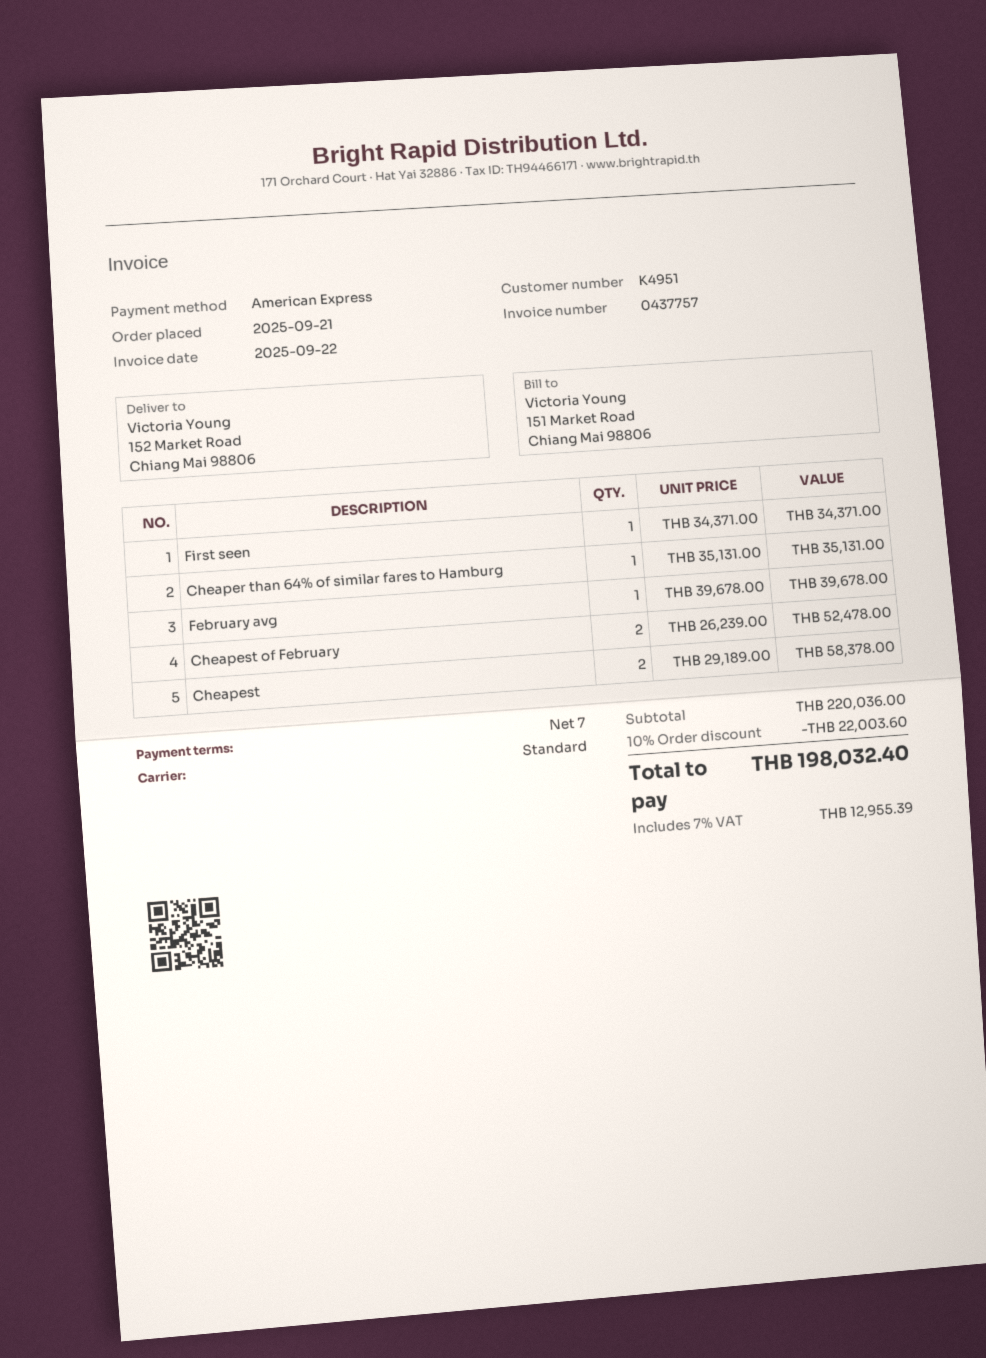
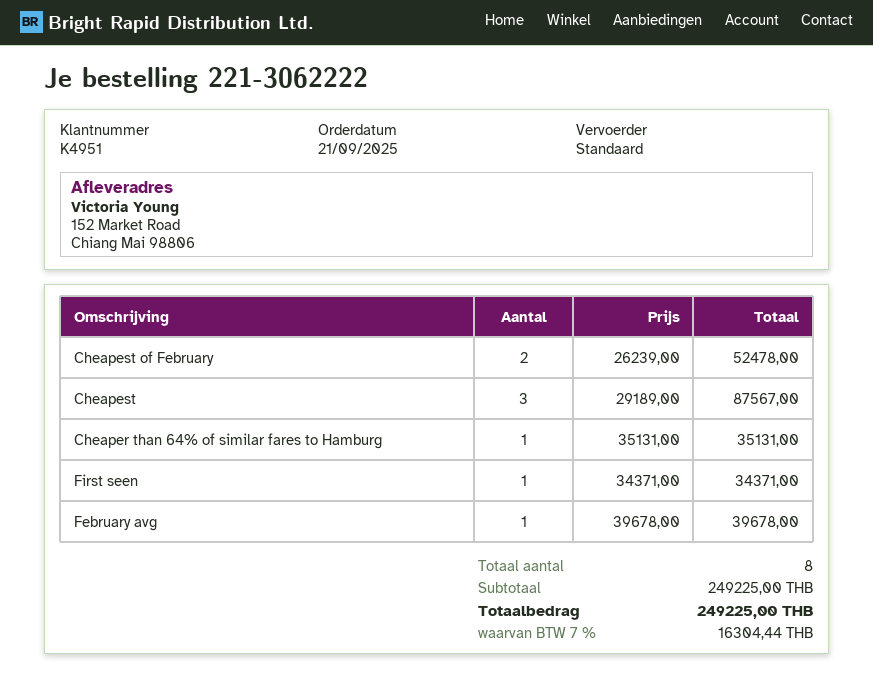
Cheapest: 2 x 29189.00 = 58378.00 -> 3 x 29189.00 = 87567.00
subtotal: 220036.00 -> 249225.00
discount: 10% = 22003.60 -> none
tax: 7% = 12955.39 -> 7% = 16304.44
total: 198032.40 -> 249225.00

